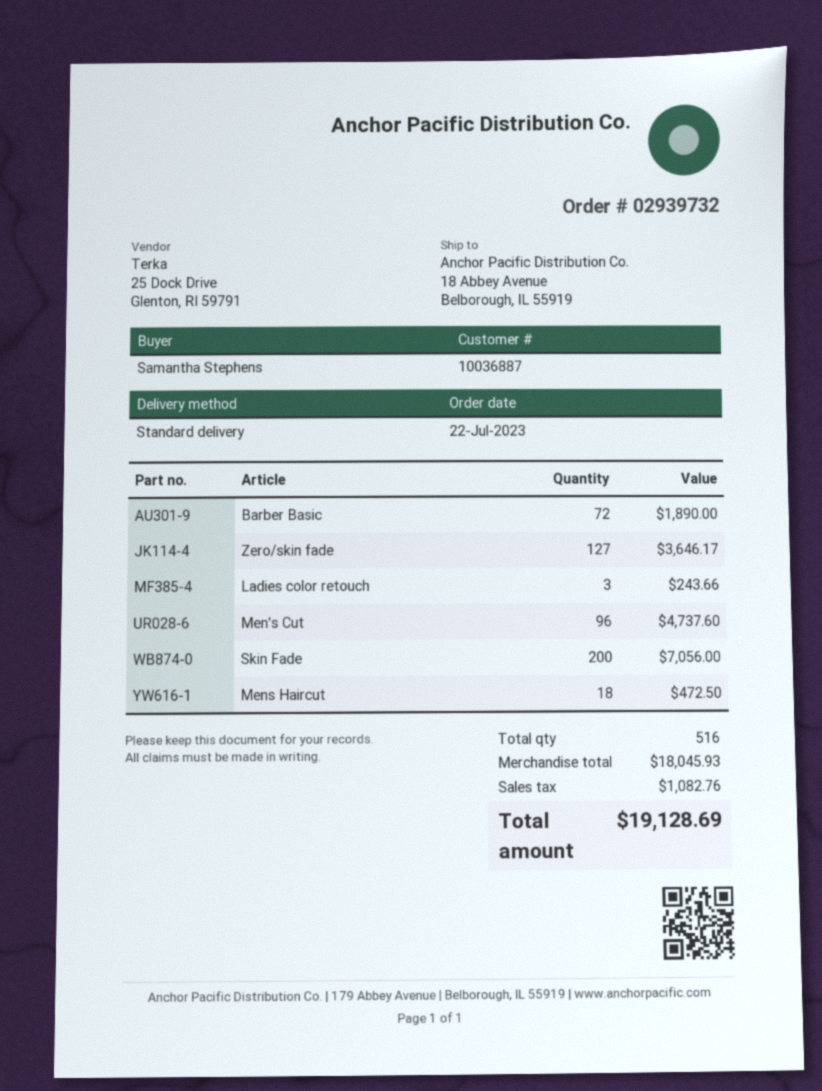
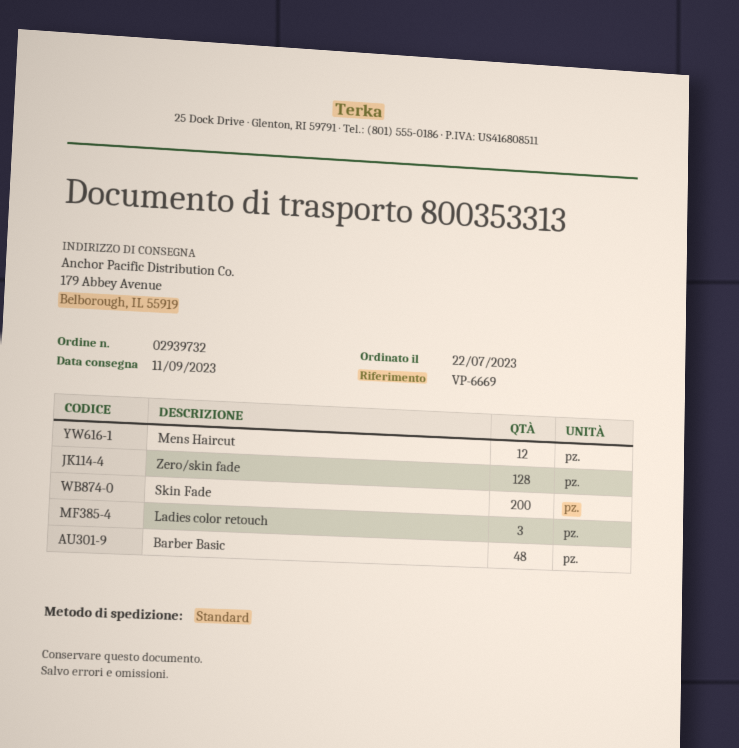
ship to: 18 Abbey Avenue, Belborough, IL 55919 -> 179 Abbey Avenue, Belborough, IL 55919
Barber Basic: 72 -> 48
Zero/skin fade: 127 -> 128
Men's Cut: 96 -> none
Mens Haircut: 18 -> 12

